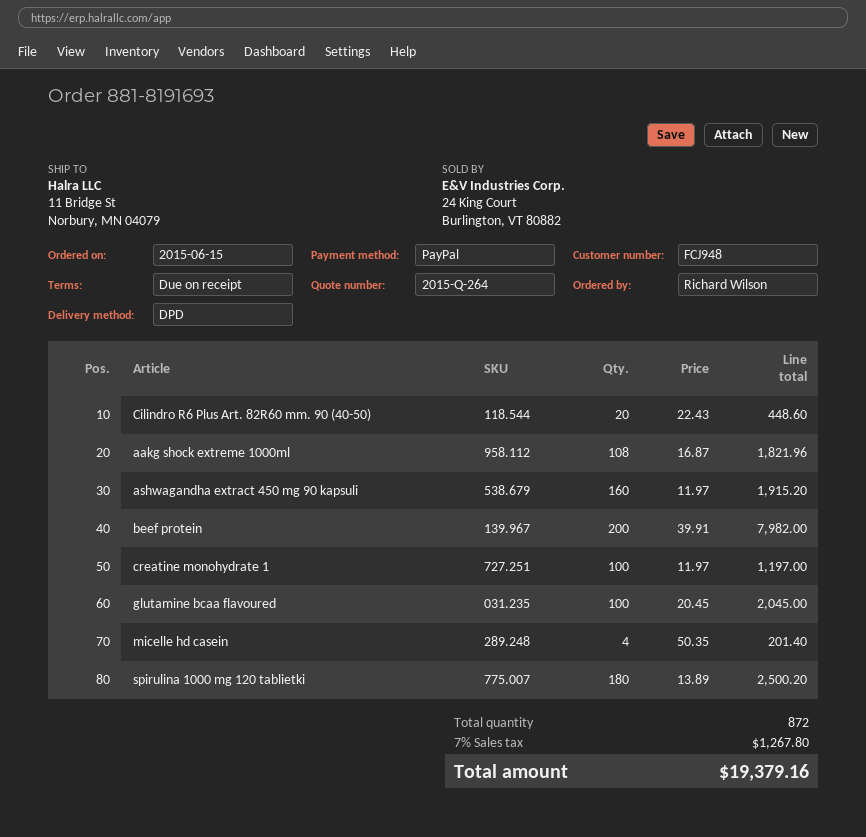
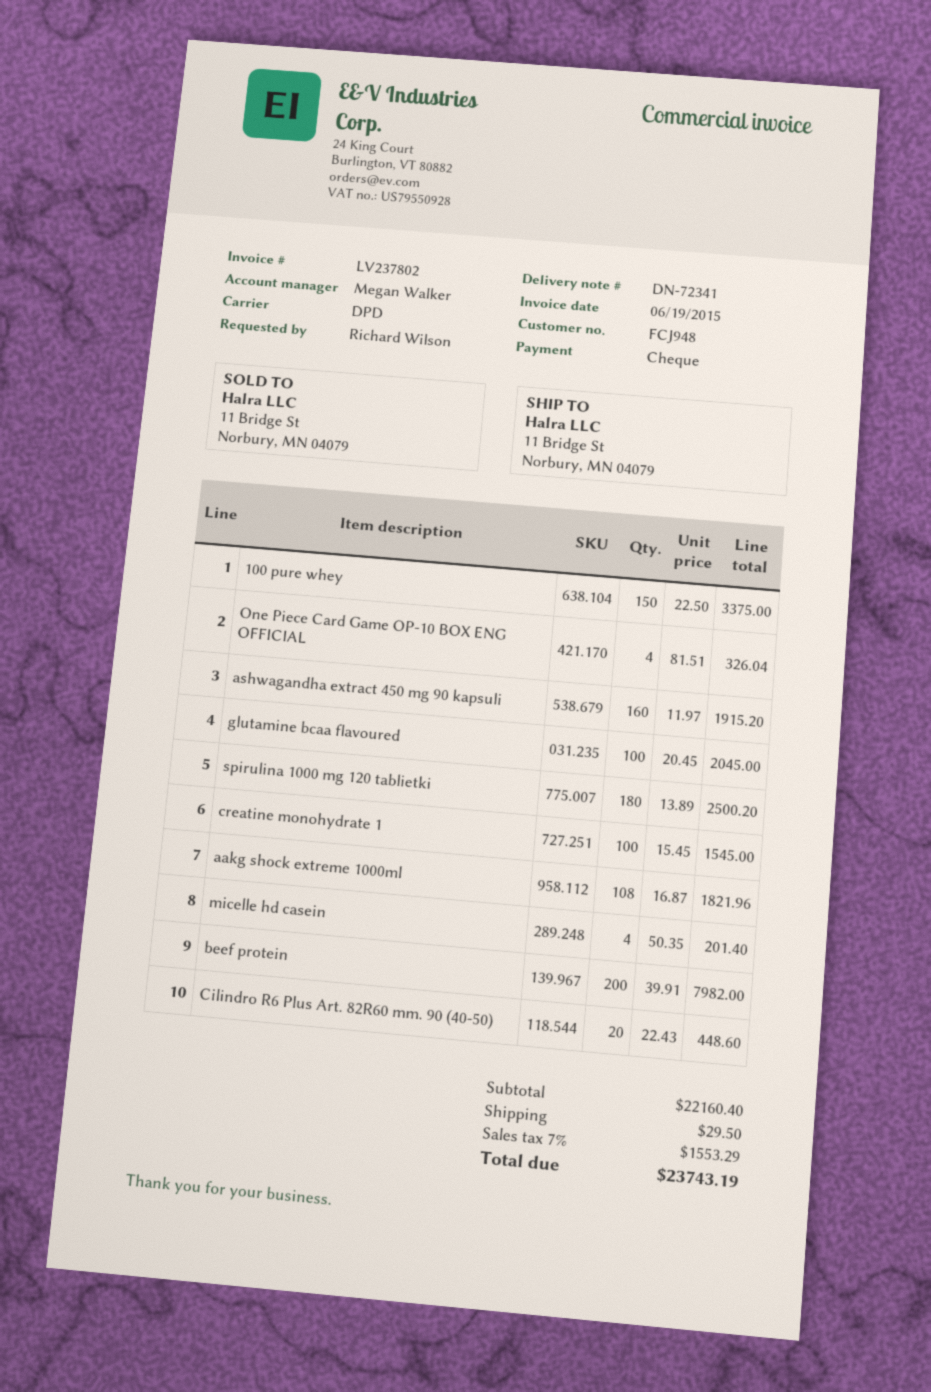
payment method: PayPal -> cheque
creatine monohydrate 1: 100 x 11.97 = 1197.00 -> 100 x 15.45 = 1545.00
100 pure whey: none -> 150 x 22.50 = 3375.00
One Piece Card Game OP-10 BOX ENG OFFICIAL: none -> 4 x 81.51 = 326.04
shipping: none -> 29.50
tax: 7% = 1267.80 -> 7% = 1553.29
total: 19379.16 -> 23743.19

